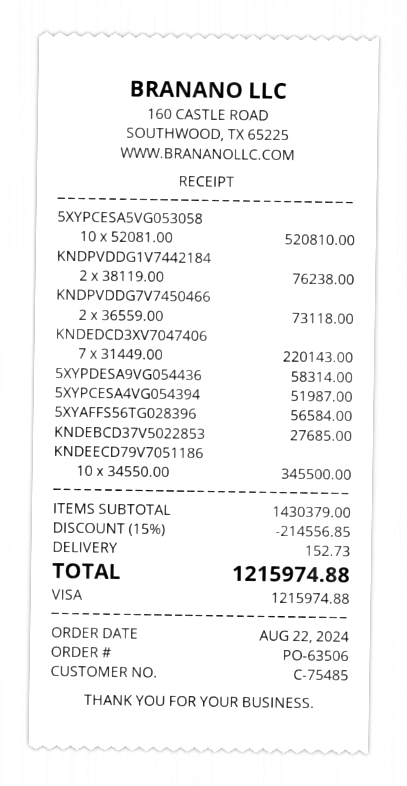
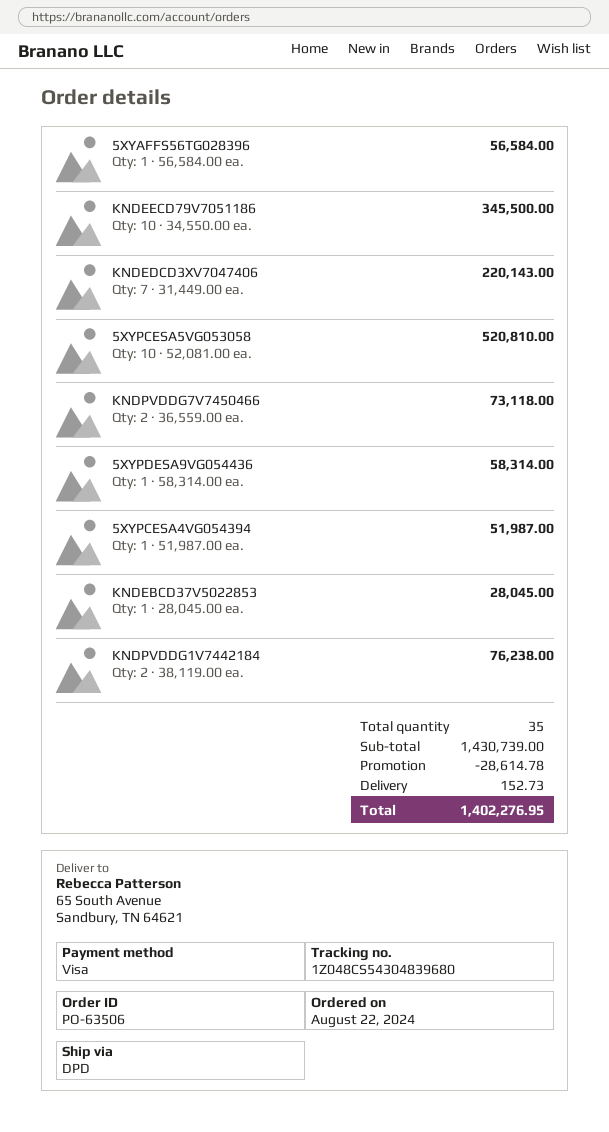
KNDEBCD37V5022853: 1 x 27685.00 = 27685.00 -> 1 x 28045.00 = 28045.00
subtotal: 1430379.00 -> 1430739.00
discount: 214556.85 -> 28614.78
total: 1215974.88 -> 1402276.95

